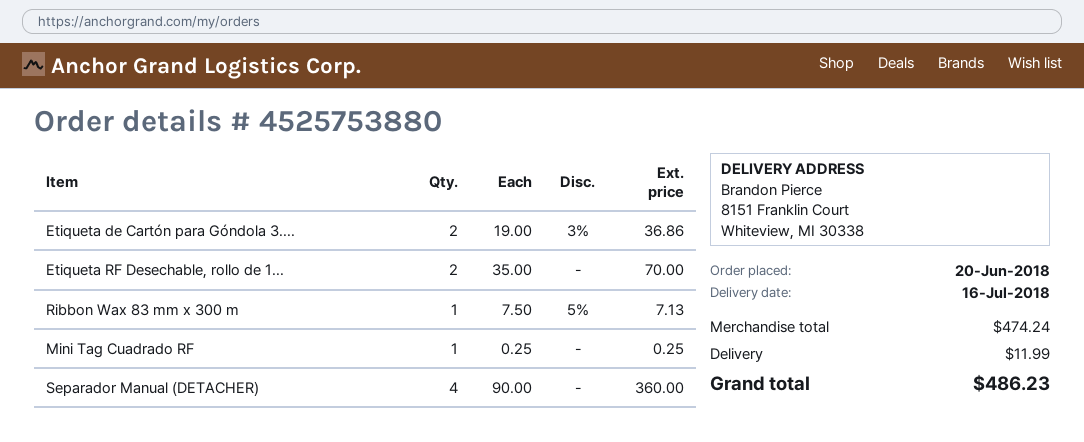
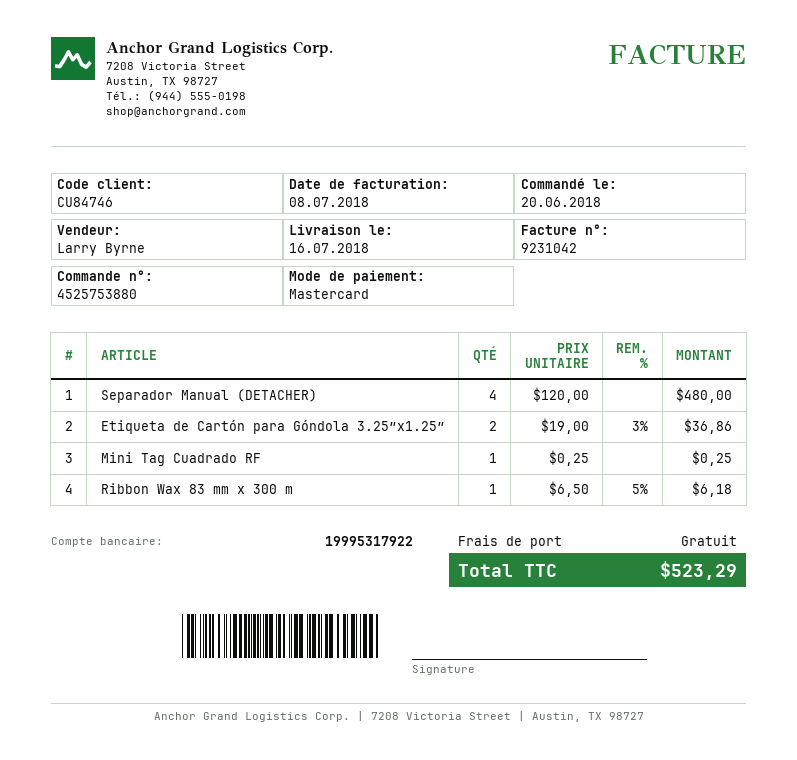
Etiqueta RF Desechable, rollo de 1...: 2 x 35.00 = 70.00 -> none
Ribbon Wax 83 mm x 300 m: 1 x 7.50 - 5% = 7.13 -> 1 x 6.50 - 5% = 6.18
Separador Manual (DETACHER): 4 x 90.00 = 360.00 -> 4 x 120.00 = 480.00
shipping: 11.99 -> 0.00
total: 486.23 -> 523.29

